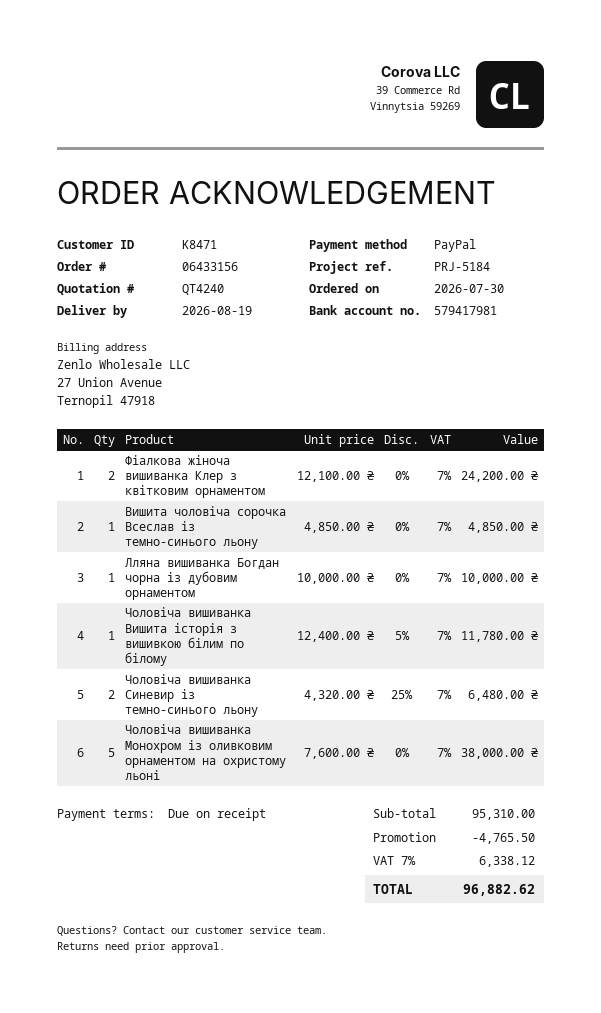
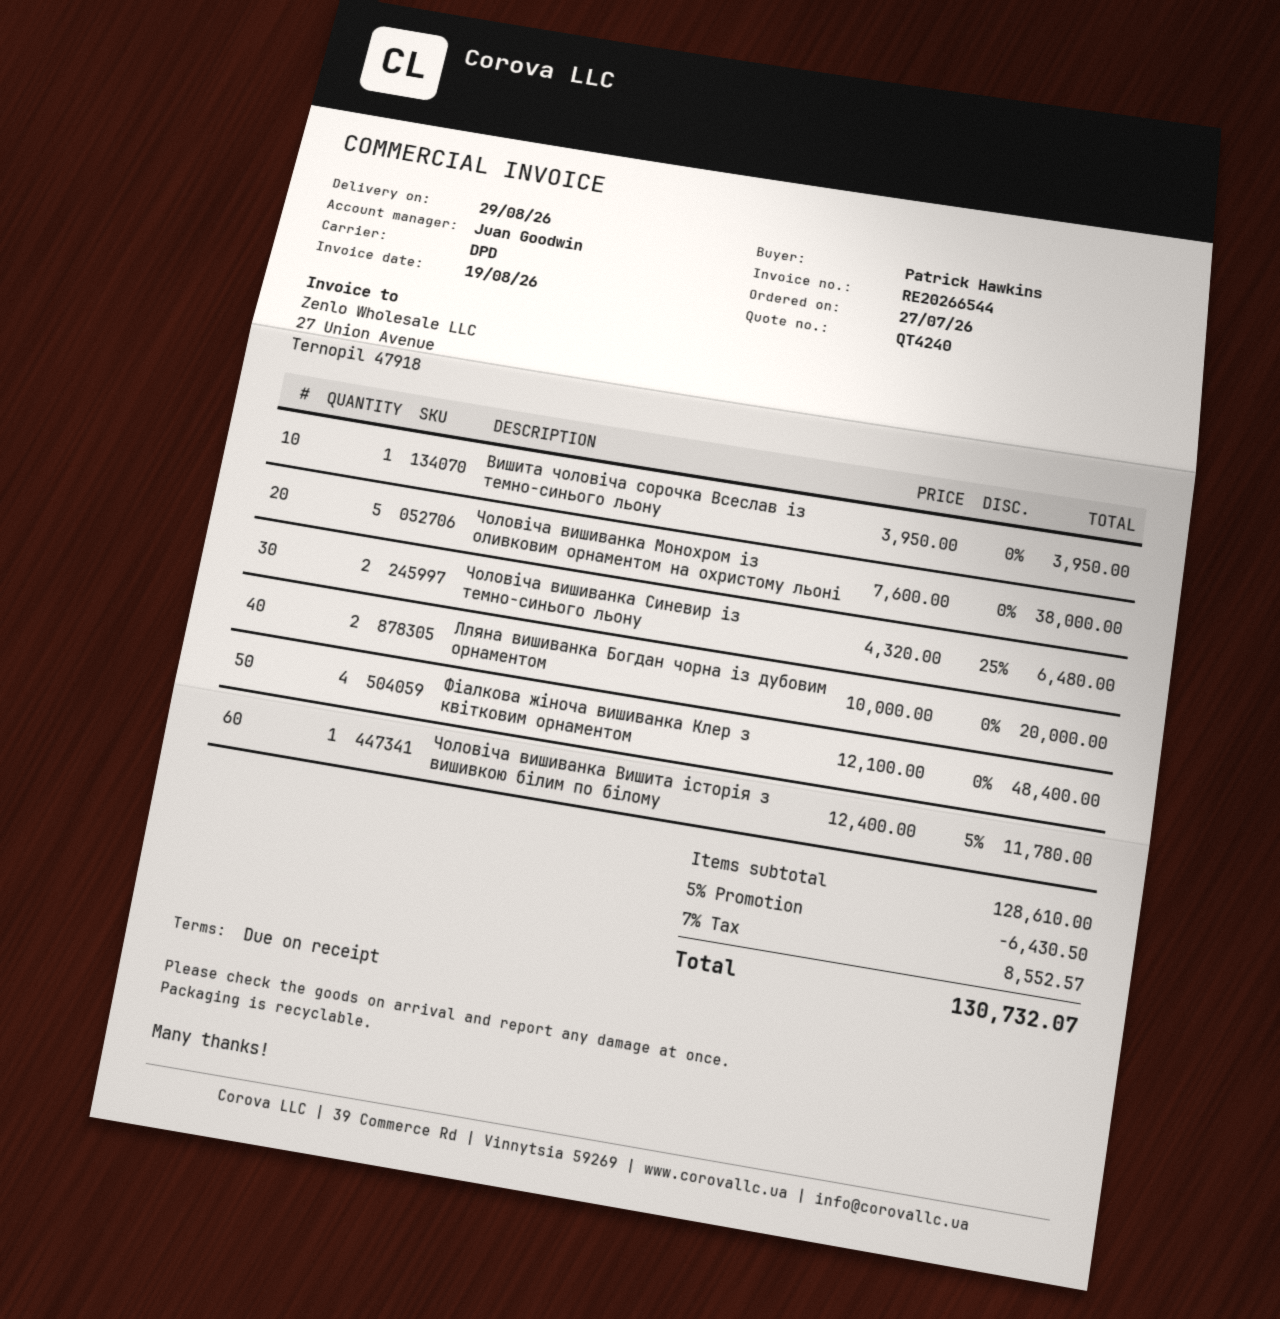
order date: 2026-07-30 -> 2026-07-27
delivery date: 2026-08-19 -> 2026-08-29
Фіалкова жіноча вишиванка Клер з квітковим орнаментом: 2 x 12100.00 = 24200.00 -> 4 x 12100.00 = 48400.00
Вишита чоловіча сорочка Всеслав із темно-синього льону: 1 x 4850.00 = 4850.00 -> 1 x 3950.00 = 3950.00
Лляна вишиванка Богдан чорна із дубовим орнаментом: 1 x 10000.00 = 10000.00 -> 2 x 10000.00 = 20000.00
subtotal: 95310.00 -> 128610.00
discount: 4765.50 -> 6430.50
tax: 7% = 6338.12 -> 7% = 8552.57
total: 96882.62 -> 130732.07

